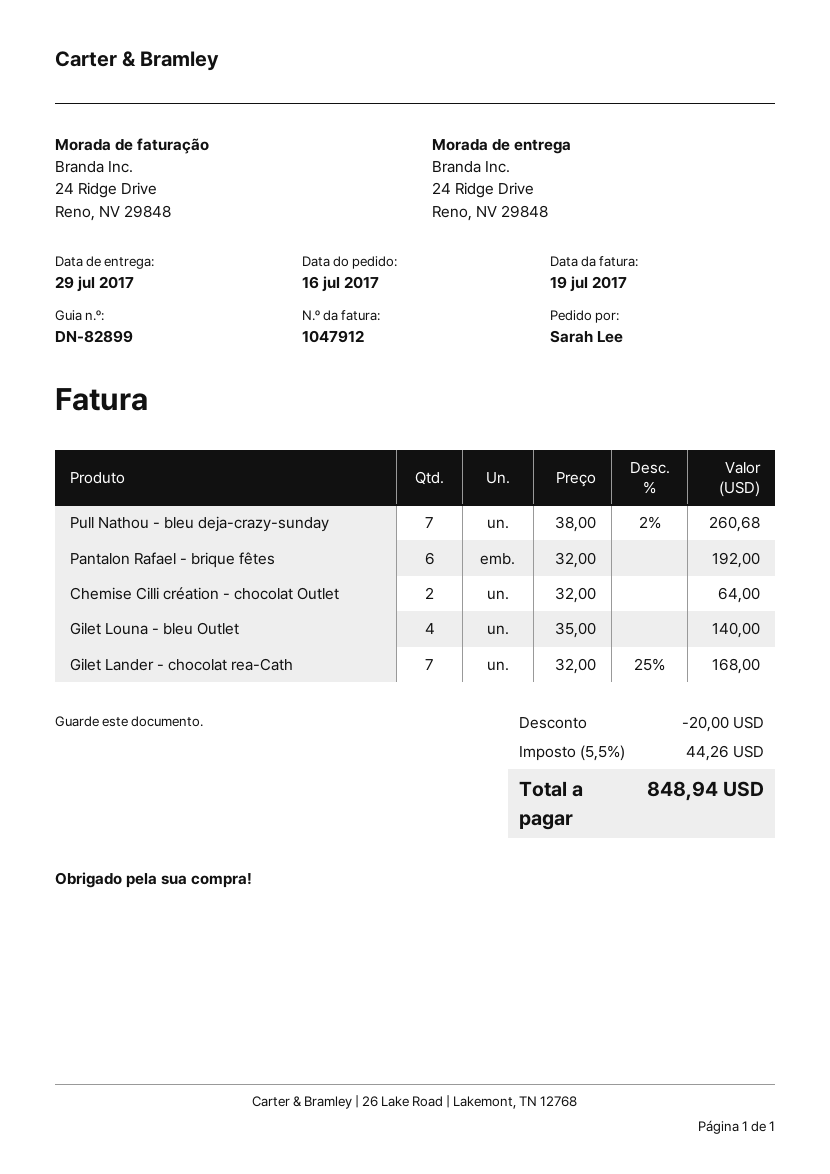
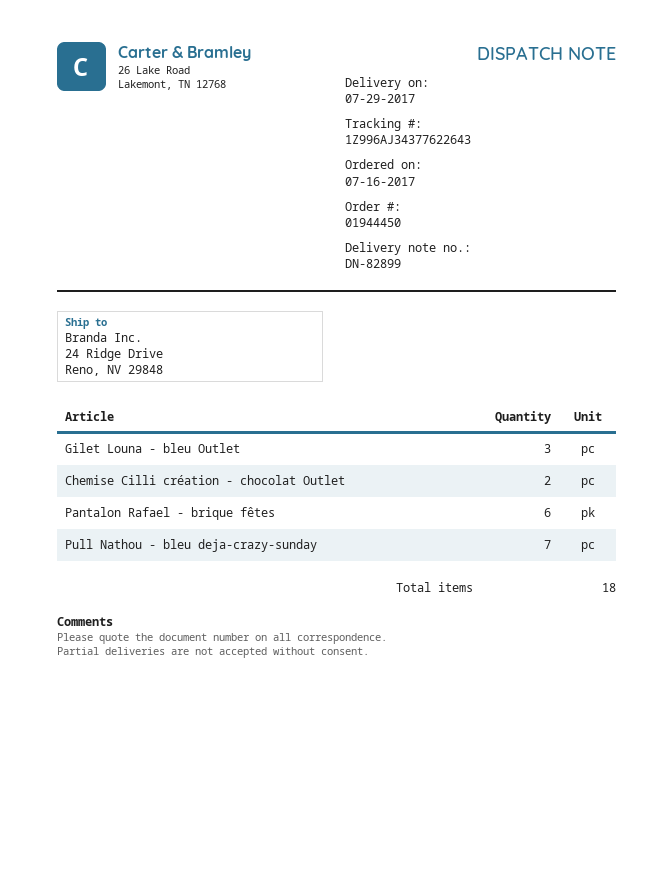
Gilet Louna - bleu Outlet: 4 -> 3
Gilet Lander - chocolat rea-Cath: 7 -> none

